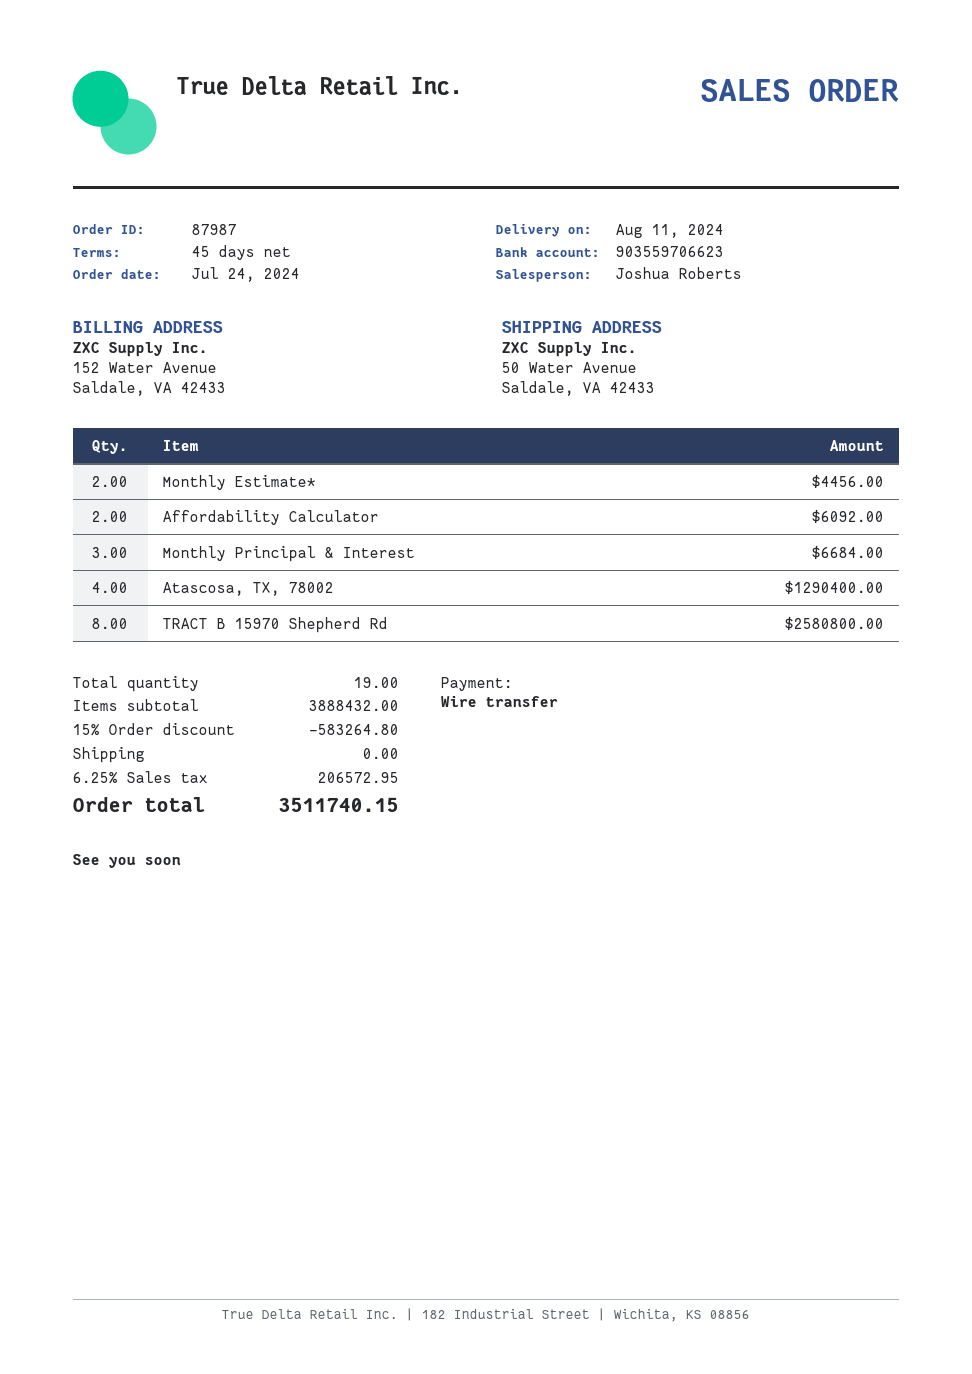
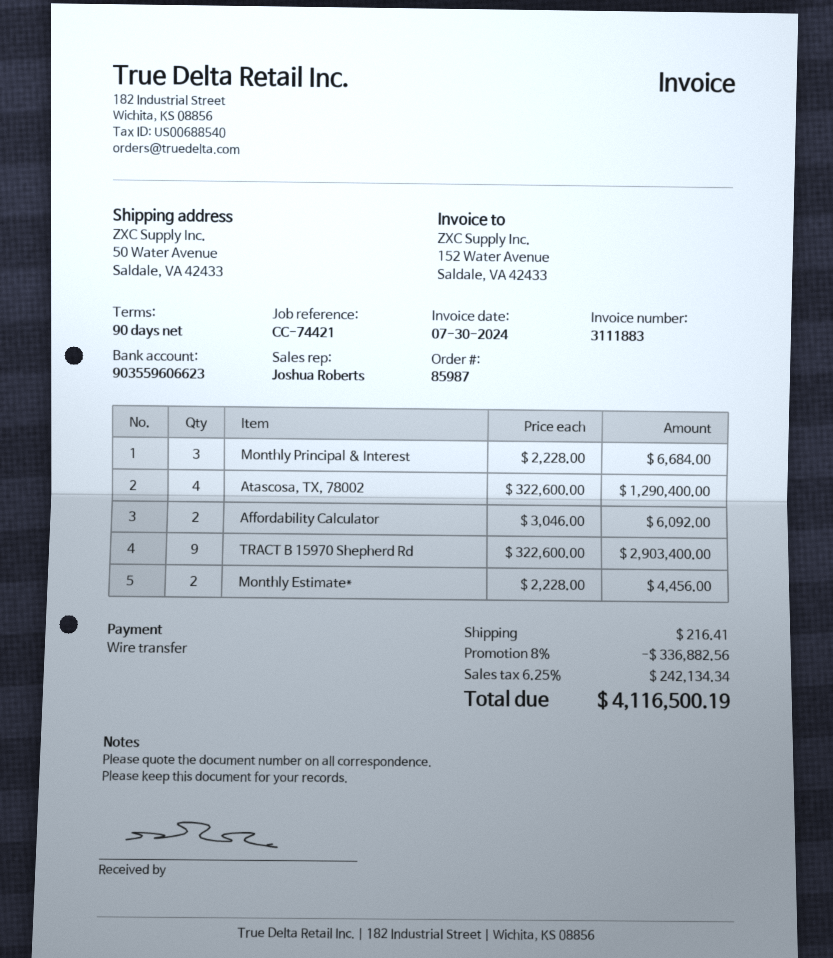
order number: 87987 -> 85987
payment terms: 45 days -> 90 days
bank account: 903559706623 -> 903559606623
TRACT B 15970 Shepherd Rd: 8 for 2580800.00 -> 9 for 2903400.00
discount: 15% = 583264.80 -> 8% = 336882.56
shipping: 0.00 -> 216.41
tax: 6.25% = 206572.95 -> 6.25% = 242134.34
total: 3511740.15 -> 4116500.19

